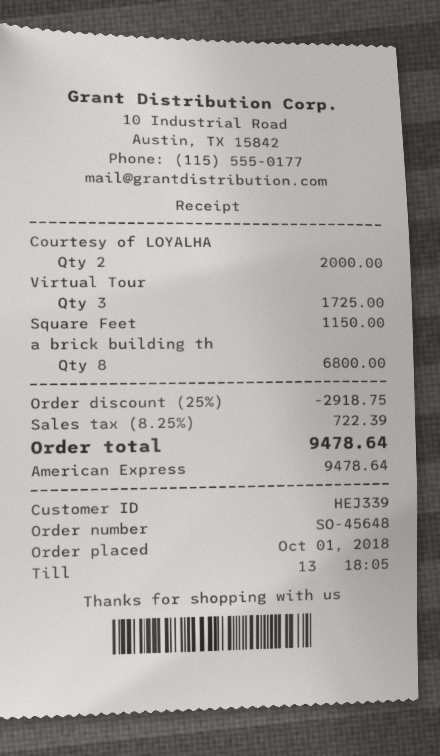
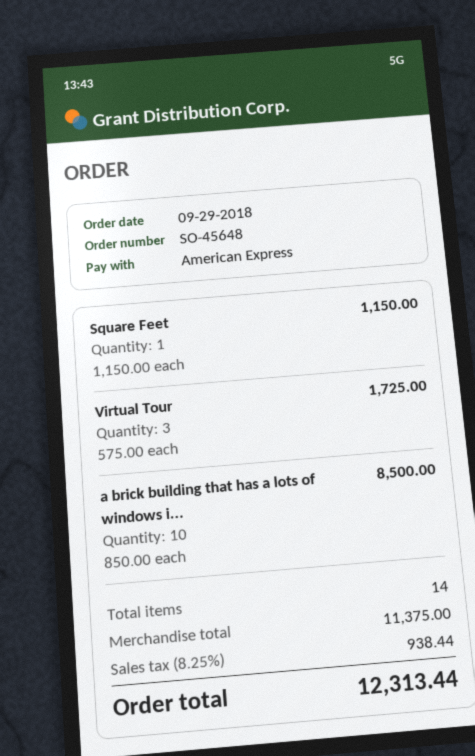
order date: 2018-10-01 -> 2018-09-29
Courtesy of LOYALHA: 2 for 2000.00 -> none
a brick building th: 8 for 6800.00 -> 10 for 8500.00
discount: 25% = 2918.75 -> none
tax: 8.25% = 722.39 -> 8.25% = 938.44
total: 9478.64 -> 12313.44

